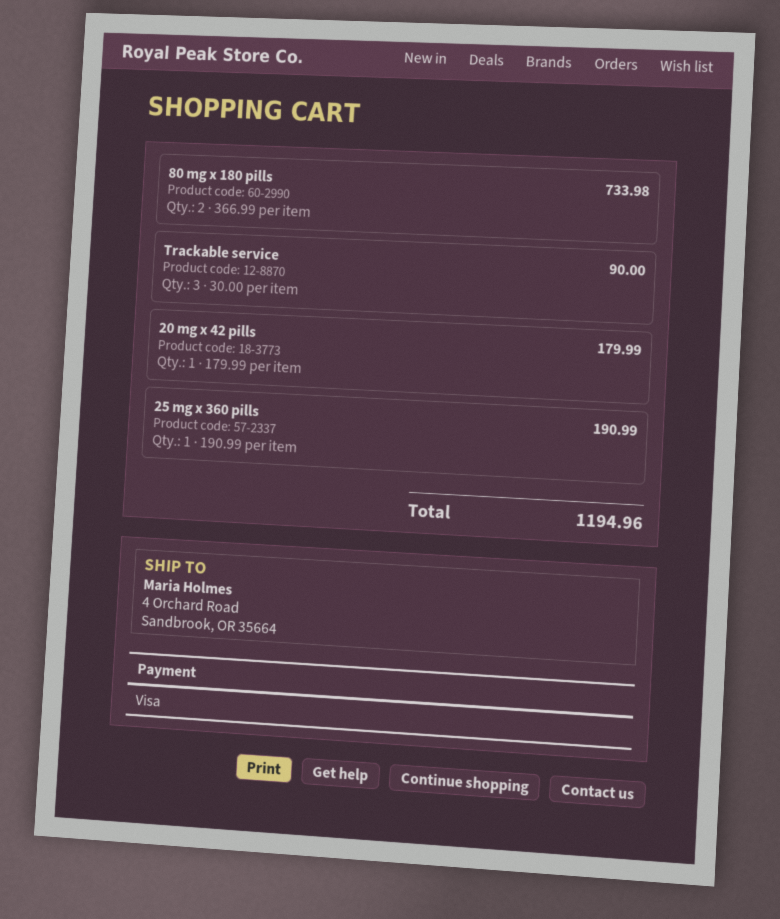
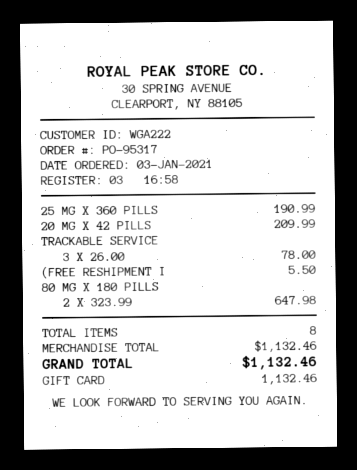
payment method: Visa -> gift card
80 mg x 180 pills: 2 x 366.99 = 733.98 -> 2 x 323.99 = 647.98
Trackable service: 3 x 30.00 = 90.00 -> 3 x 26.00 = 78.00
20 mg x 42 pills: 1 x 179.99 = 179.99 -> 1 x 209.99 = 209.99
(FREE RESHIPMENT I: none -> 1 x 5.50 = 5.50
total: 1194.96 -> 1132.46

